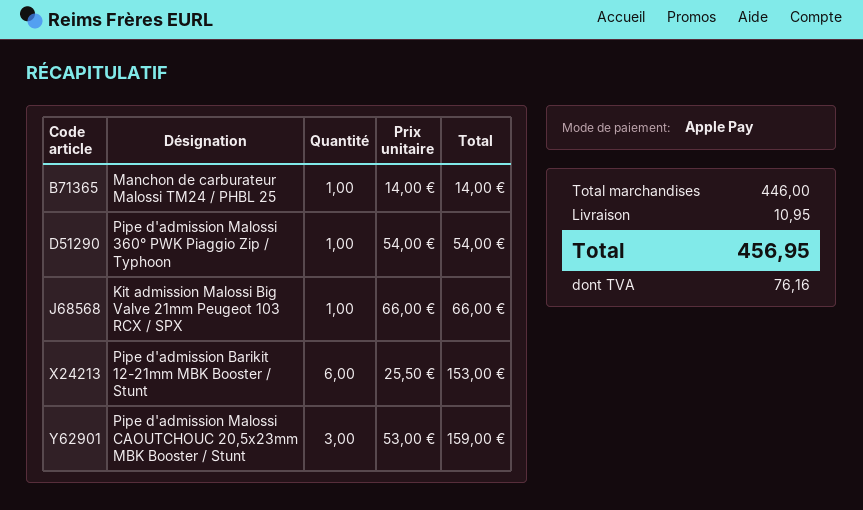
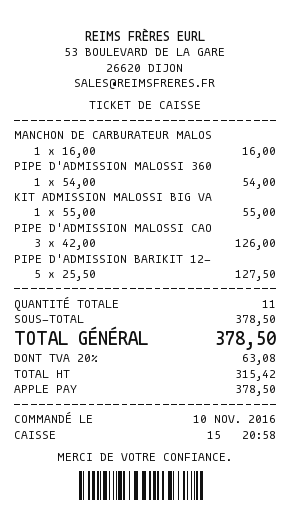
Manchon de carburateur Malossi TM24 / PHBL 25: 1 x 14.00 = 14.00 -> 1 x 16.00 = 16.00
Kit admission Malossi Big Valve 21mm Peugeot 103 RCX / SPX: 1 x 66.00 = 66.00 -> 1 x 55.00 = 55.00
Pipe d'admission Barikit 12-21mm MBK Booster / Stunt: 6 x 25.50 = 153.00 -> 5 x 25.50 = 127.50
Pipe d'admission Malossi CAOUTCHOUC 20,5x23mm MBK Booster / Stunt: 3 x 53.00 = 159.00 -> 3 x 42.00 = 126.00
subtotal: 446.00 -> 378.50
shipping: 10.95 -> none
tax: 76.16 -> 63.08
total: 456.95 -> 378.50

